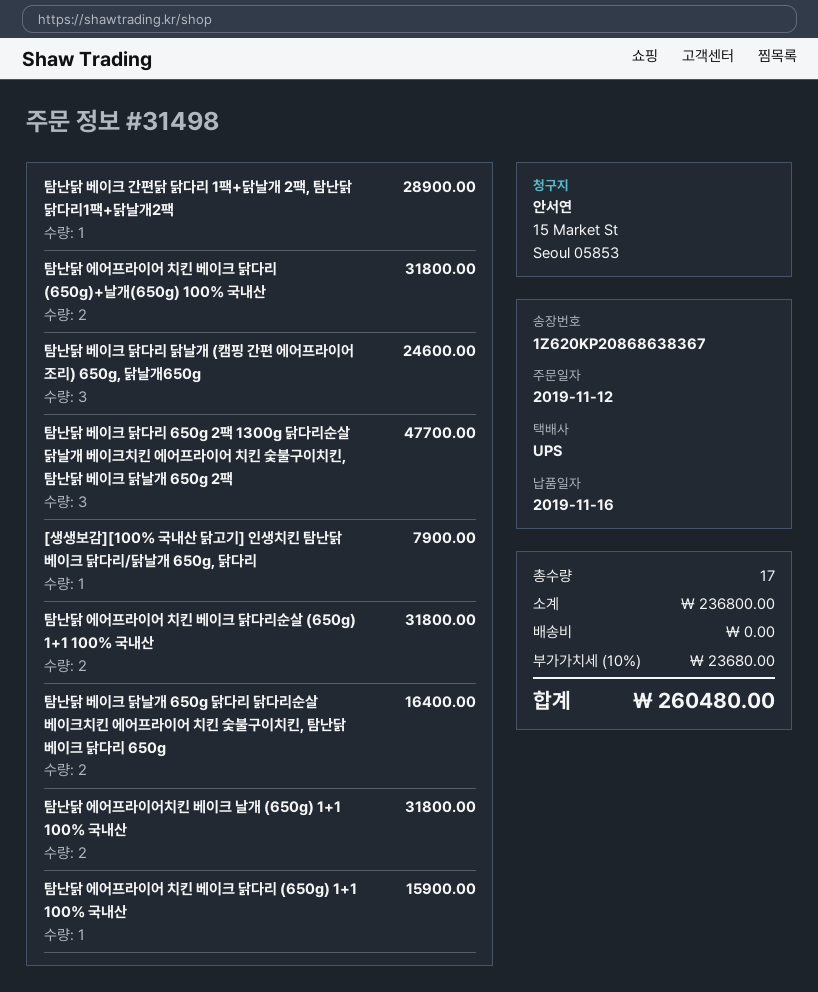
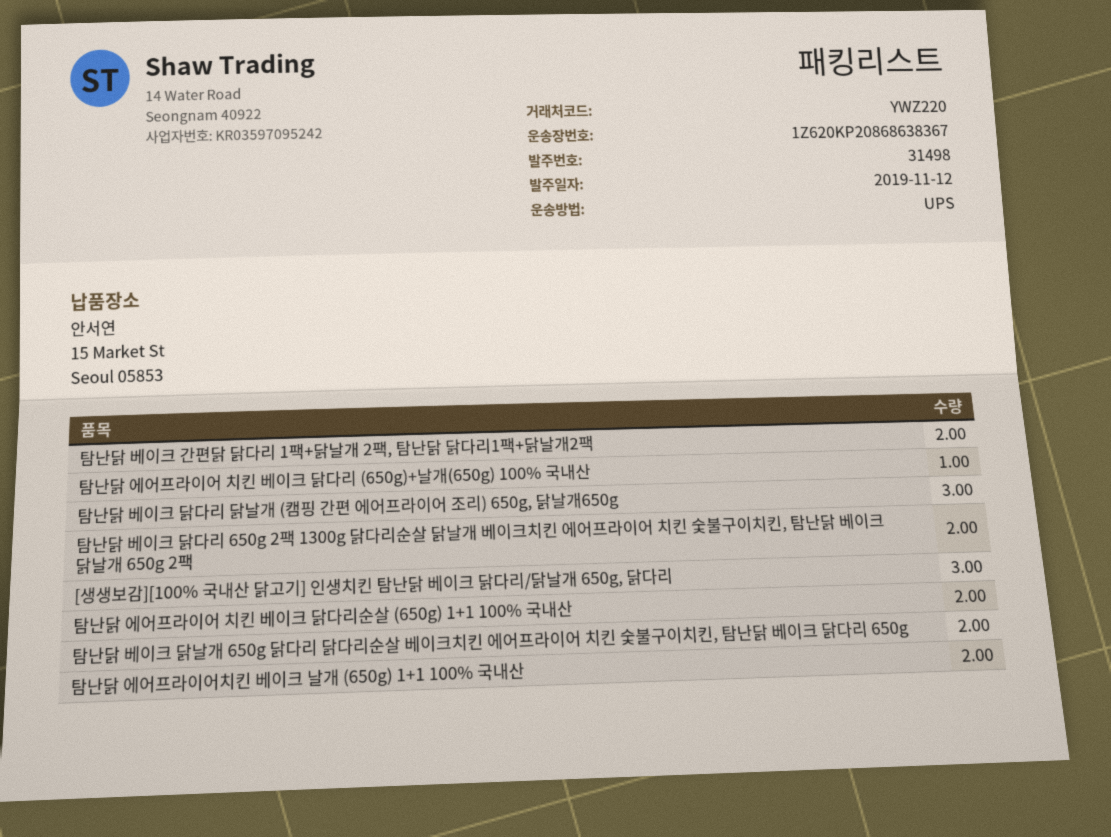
탐난닭 베이크 간편닭 닭다리 1팩+닭날개 2팩, 탐난닭 닭다리1팩+닭날개2팩: 1 -> 2
탐난닭 에어프라이어 치킨 베이크 닭다리 (650g)+날개(650g) 100% 국내산: 2 -> 1
탐난닭 베이크 닭다리 650g 2팩 1300g 닭다리순살 닭날개 베이크치킨 에어프라이어 치킨 숯불구이치킨, 탐난닭 베이크 닭날개 650g 2팩: 3 -> 2
[생생보감][100% 국내산 닭고기] 인생치킨 탐난닭 베이크 닭다리/닭날개 650g, 닭다리: 1 -> 3
탐난닭 에어프라이어 치킨 베이크 닭다리 (650g) 1+1 100% 국내산: 1 -> none

